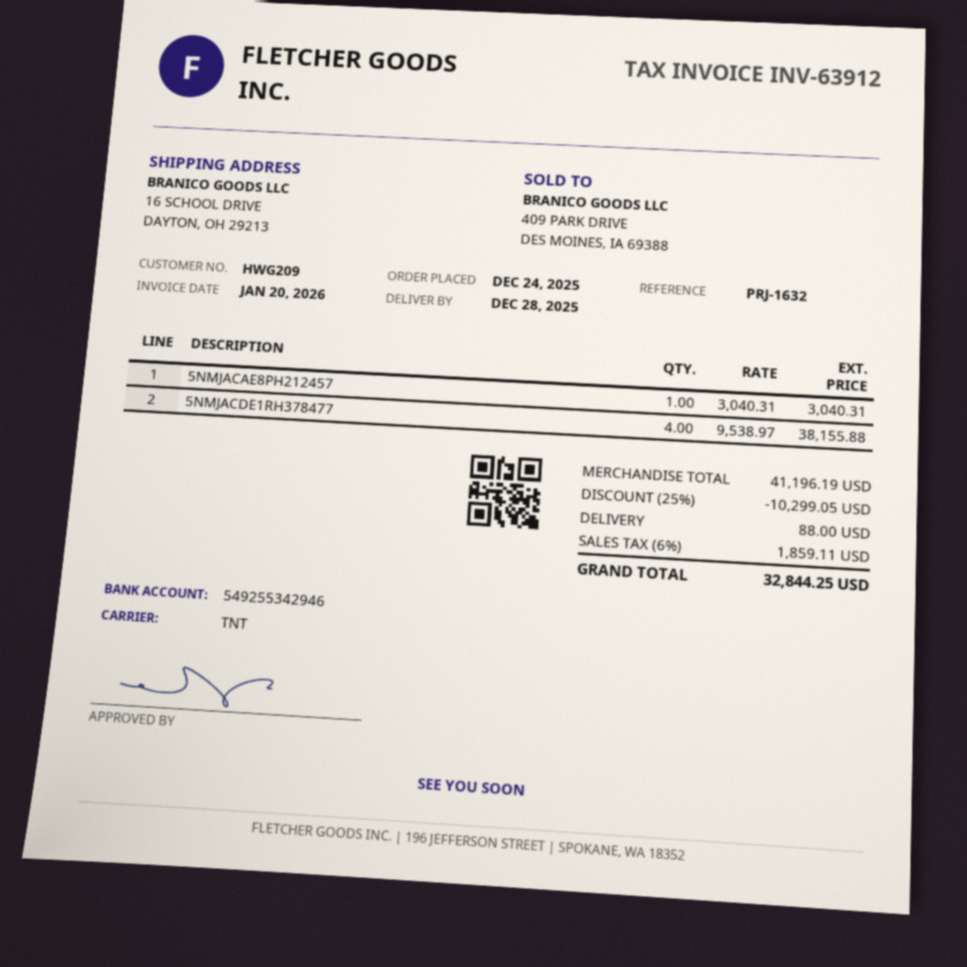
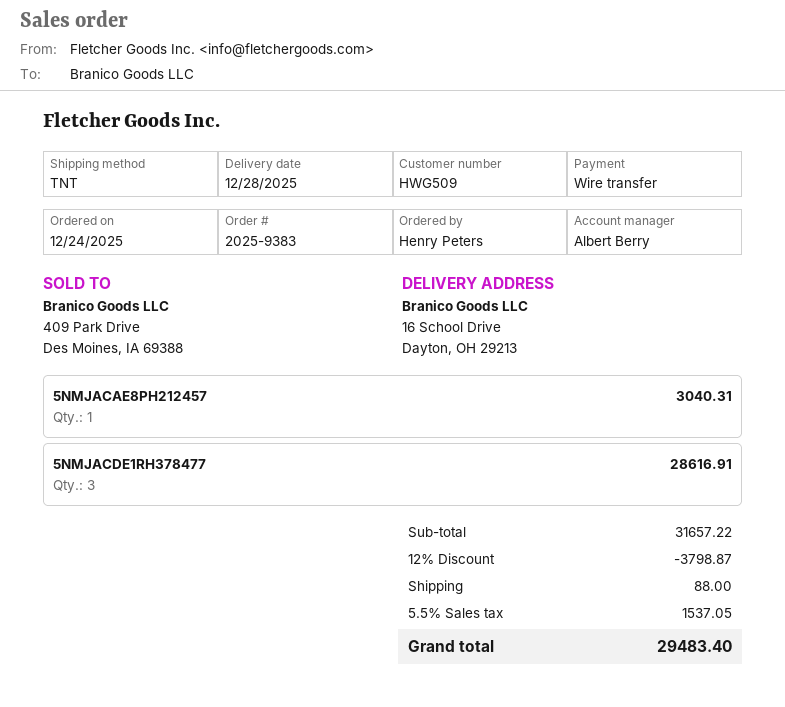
customer number: HWG209 -> HWG509
5NMJACDE1RH378477: 4 for 38155.88 -> 3 for 28616.91
subtotal: 41196.19 -> 31657.22
discount: 25% = 10299.05 -> 12% = 3798.87
tax: 6% = 1859.11 -> 5.5% = 1537.05
total: 32844.25 -> 29483.40

